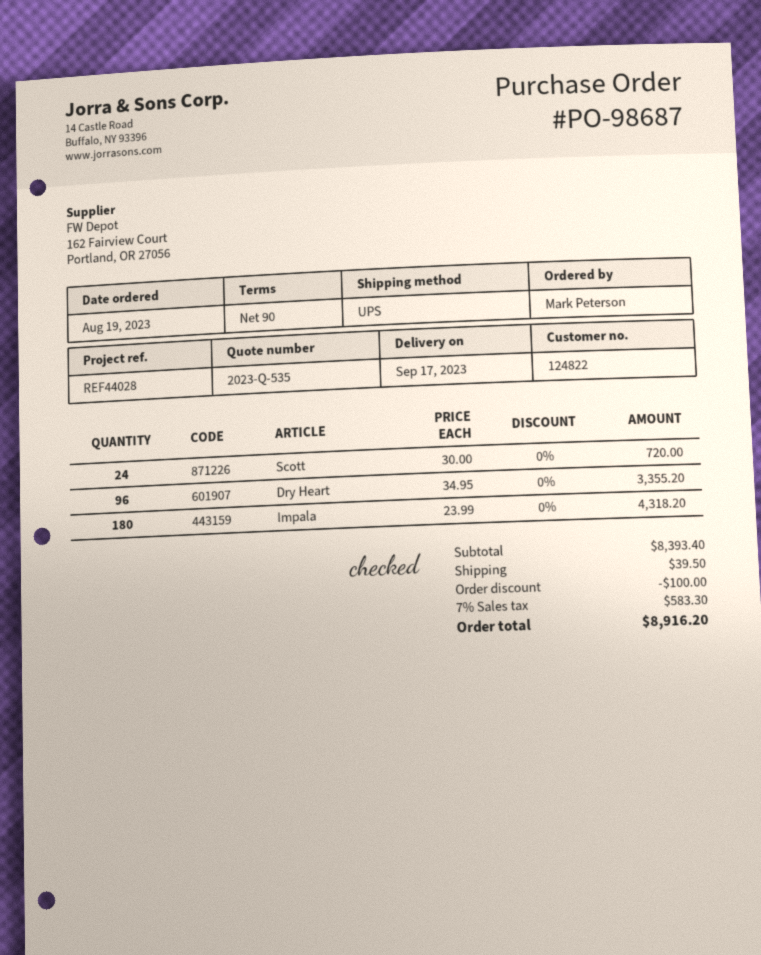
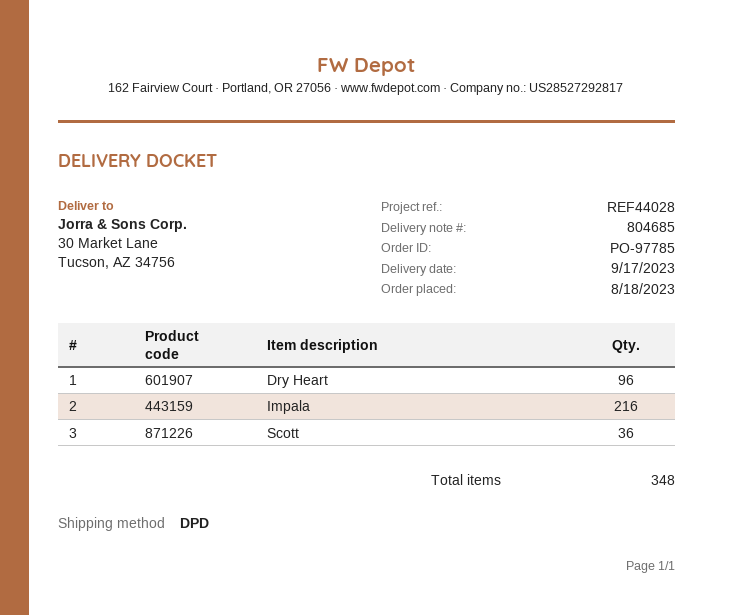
order number: PO-98687 -> PO-97785
order date: 2023-08-19 -> 2023-08-18
shipping method: UPS -> DPD
Scott: 24 -> 36
Impala: 180 -> 216

